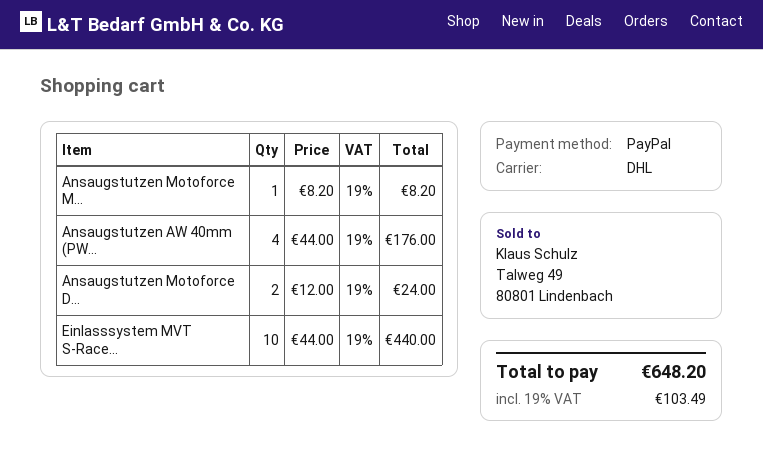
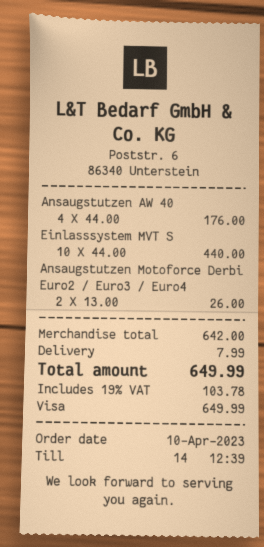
payment method: PayPal -> Visa
Ansaugstutzen Motoforce M...: 1 x 8.20 = 8.20 -> none
Ansaugstutzen Motoforce D...: 2 x 12.00 = 24.00 -> 2 x 13.00 = 26.00
shipping: none -> 7.99
tax: 19% = 103.49 -> 19% = 103.78
total: 648.20 -> 649.99

